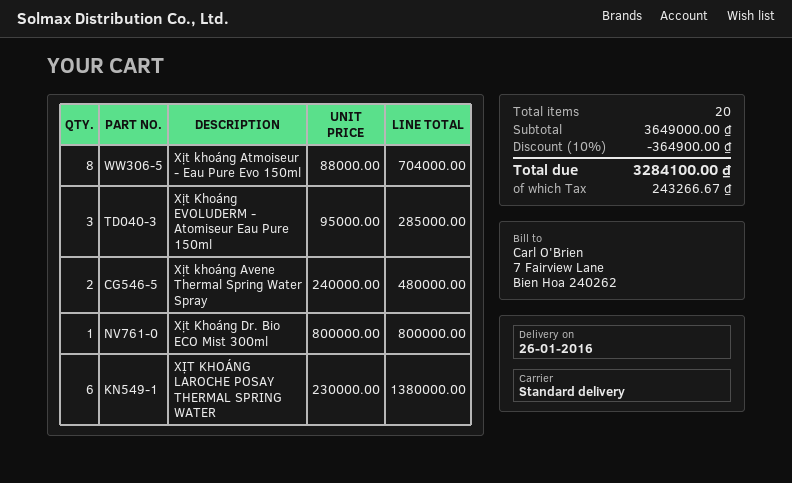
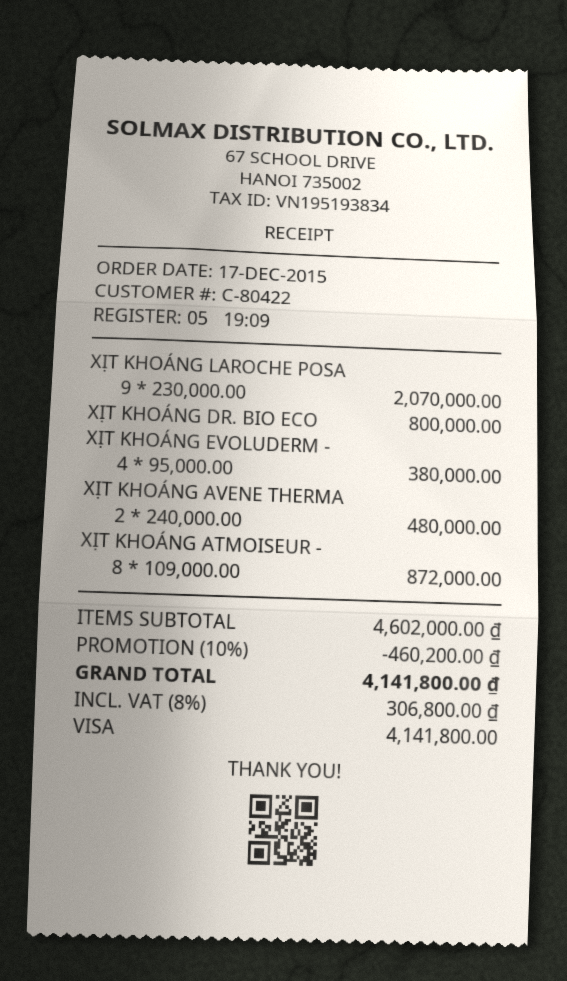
Xịt khoáng Atmoiseur - Eau Pure Evo 150ml: 8 x 88000.00 = 704000.00 -> 8 x 109000.00 = 872000.00
Xịt Khoáng EVOLUDERM - Atomiseur Eau Pure 150ml: 3 x 95000.00 = 285000.00 -> 4 x 95000.00 = 380000.00
XỊT KHOÁNG LAROCHE POSAY THERMAL SPRING WATER: 6 x 230000.00 = 1380000.00 -> 9 x 230000.00 = 2070000.00
subtotal: 3649000.00 -> 4602000.00
discount: 10% = 364900.00 -> 10% = 460200.00
tax: 243266.67 -> 306800.00
total: 3284100.00 -> 4141800.00

